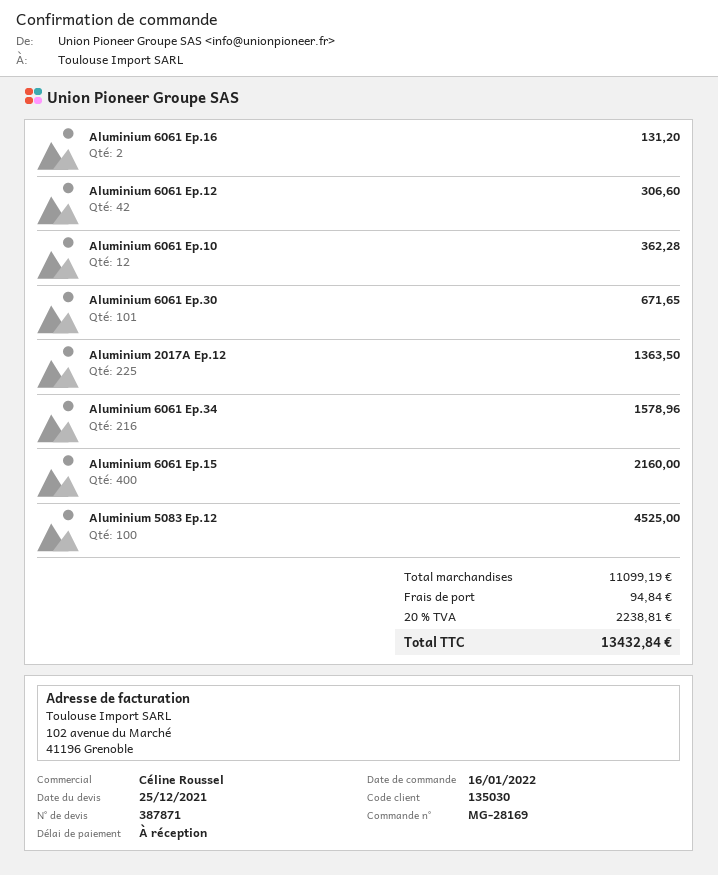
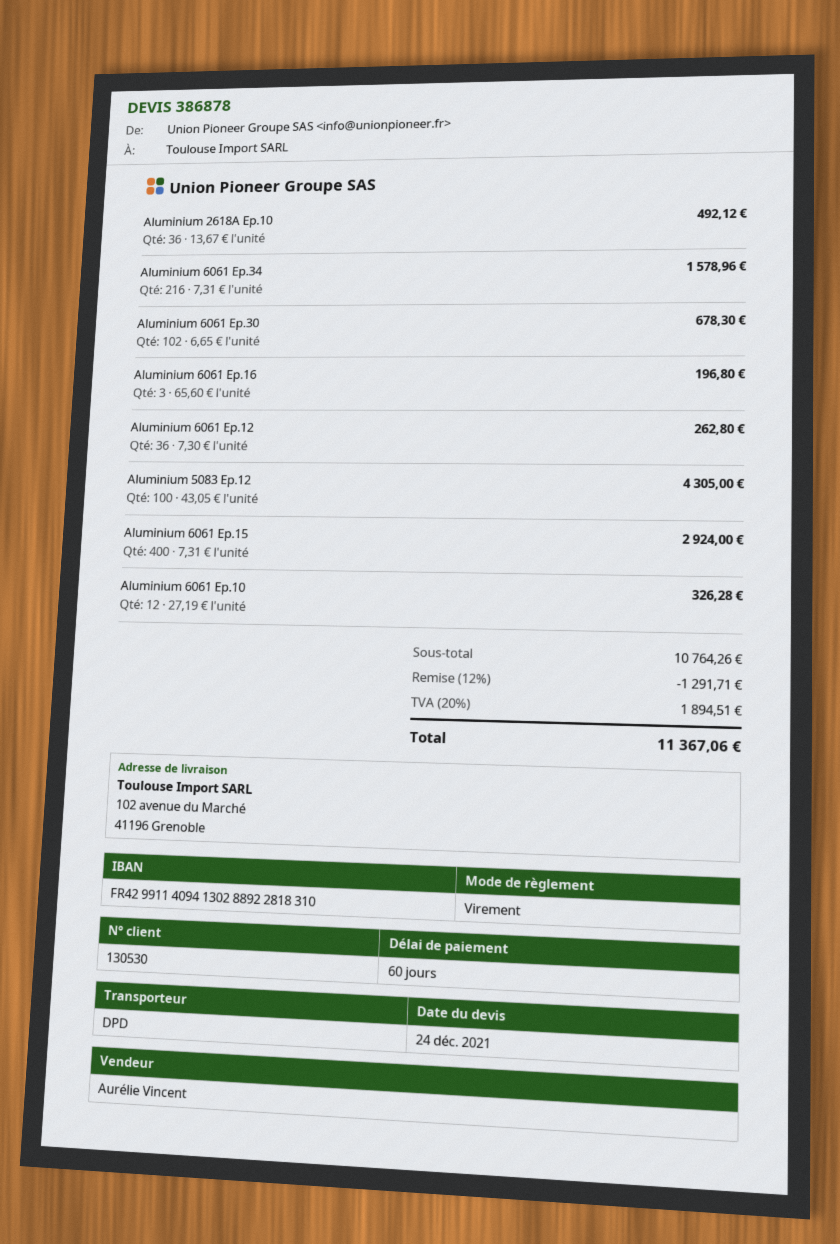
quote number: 387871 -> 386878
quote date: 2021-12-25 -> 2021-12-24
payment terms: on receipt -> 60 days
customer number: 135030 -> 130530
sales rep: Céline Roussel -> Aurélie Vincent
Aluminium 6061 Ep.16: 2 for 131.20 -> 3 for 196.80
Aluminium 6061 Ep.12: 42 for 306.60 -> 36 for 262.80
Aluminium 6061 Ep.10: 12 for 362.28 -> 12 for 326.28
Aluminium 6061 Ep.30: 101 for 671.65 -> 102 for 678.30
Aluminium 2017A Ep.12: 225 for 1363.50 -> none
Aluminium 6061 Ep.15: 400 for 2160.00 -> 400 for 2924.00
Aluminium 5083 Ep.12: 100 for 4525.00 -> 100 for 4305.00
Aluminium 2618A Ep.10: none -> 36 for 492.12
subtotal: 11099.19 -> 10764.26
discount: none -> 12% = 1291.71
shipping: 94.84 -> none
tax: 20% = 2238.81 -> 20% = 1894.51
total: 13432.84 -> 11367.06

